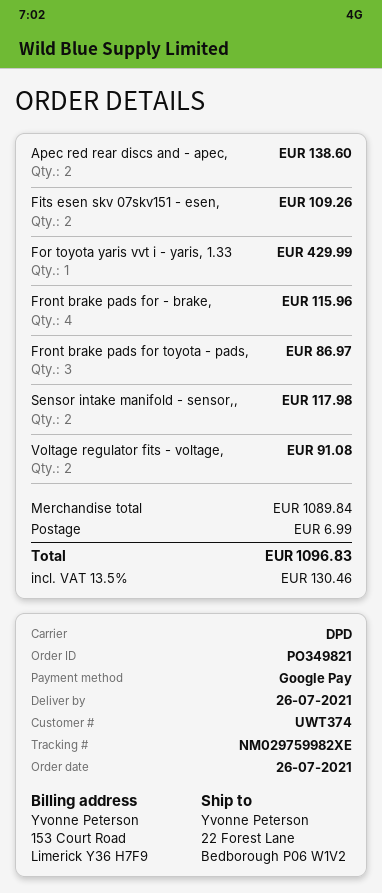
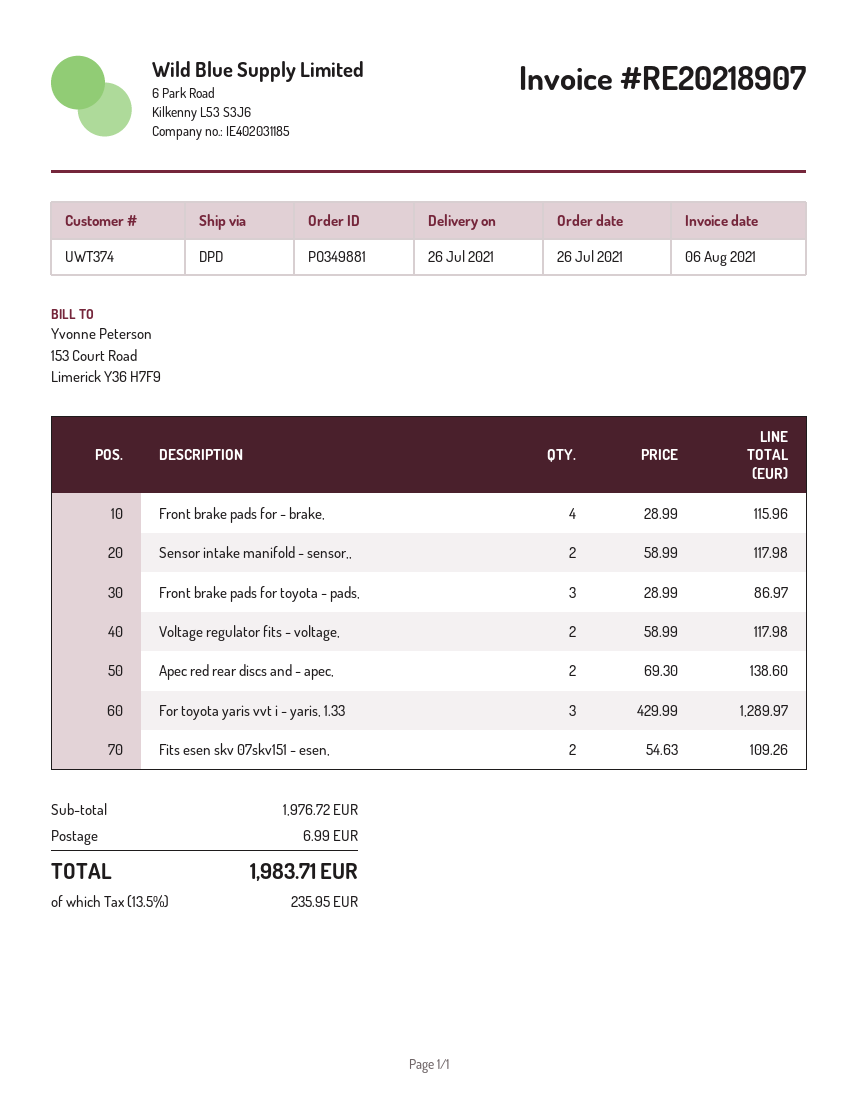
order number: PO349821 -> PO349881
For toyota yaris vvt i - yaris, 1.33: 1 for 429.99 -> 3 for 1289.97
Voltage regulator fits - voltage,: 2 for 91.08 -> 2 for 117.98
subtotal: 1089.84 -> 1976.72
tax: 13.5% = 130.46 -> 13.5% = 235.95
total: 1096.83 -> 1983.71

